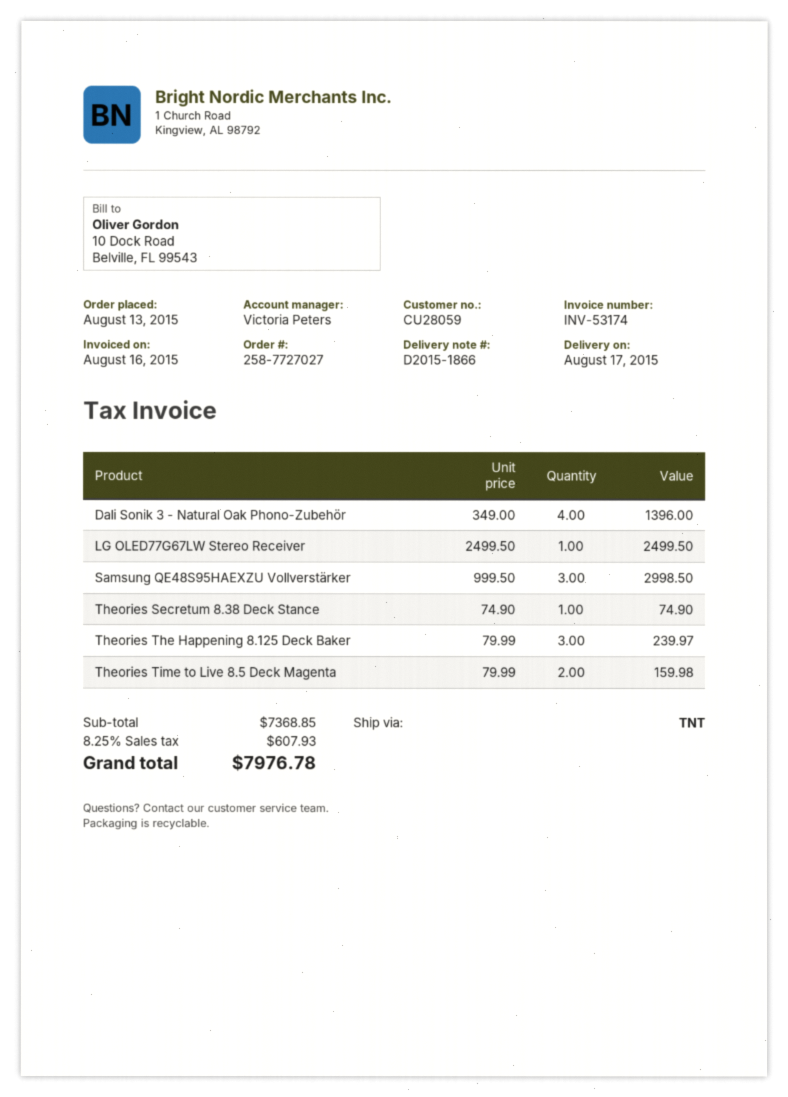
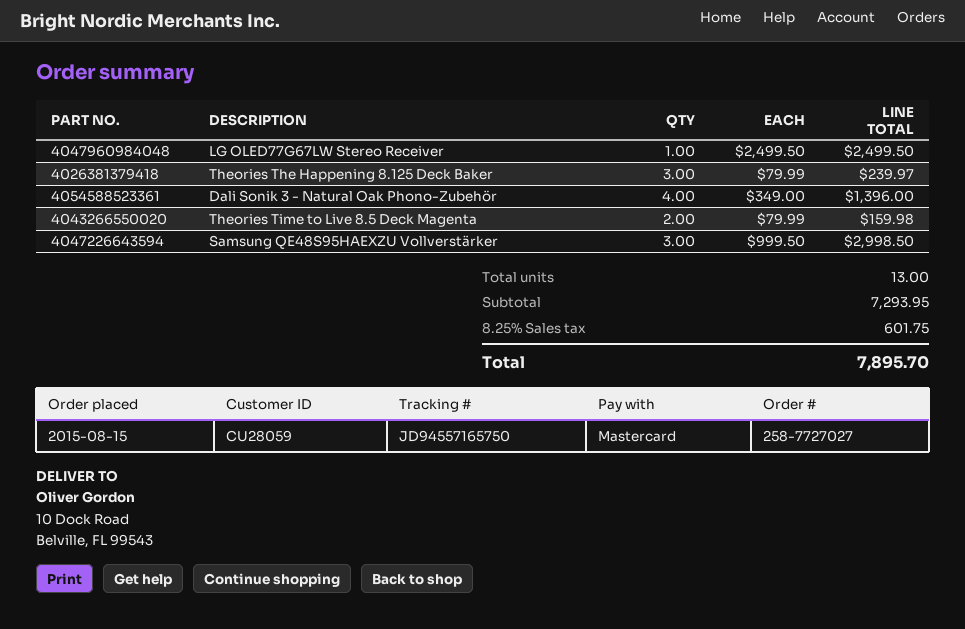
order date: 2015-08-13 -> 2015-08-15
Theories Secretum 8.38 Deck Stance: 1 x 74.90 = 74.90 -> none
subtotal: 7368.85 -> 7293.95
tax: 8.25% = 607.93 -> 8.25% = 601.75
total: 7976.78 -> 7895.70

